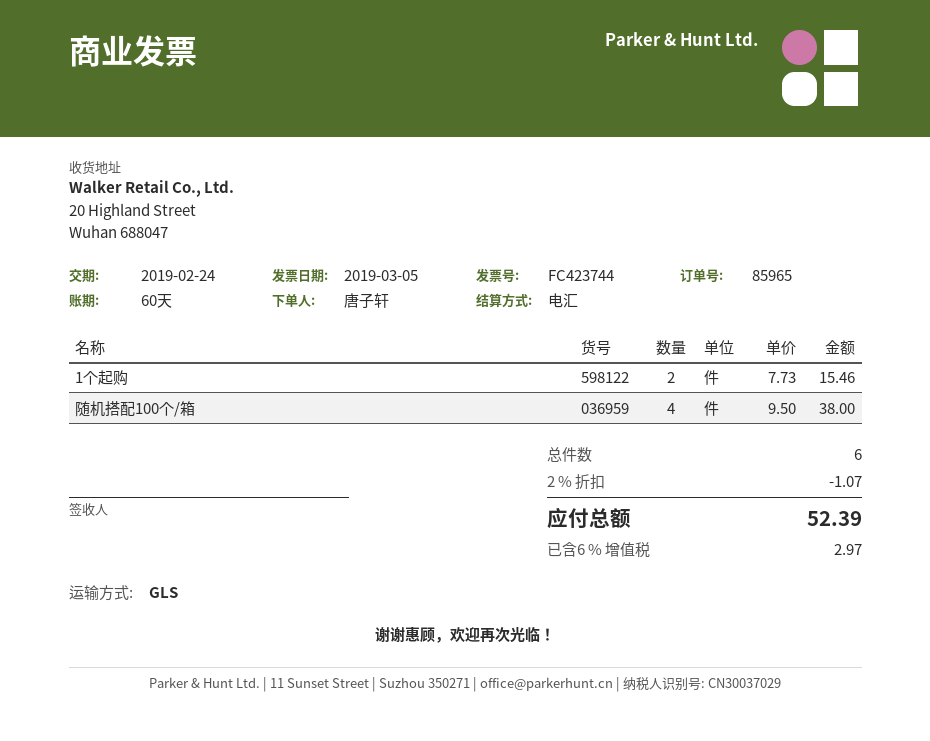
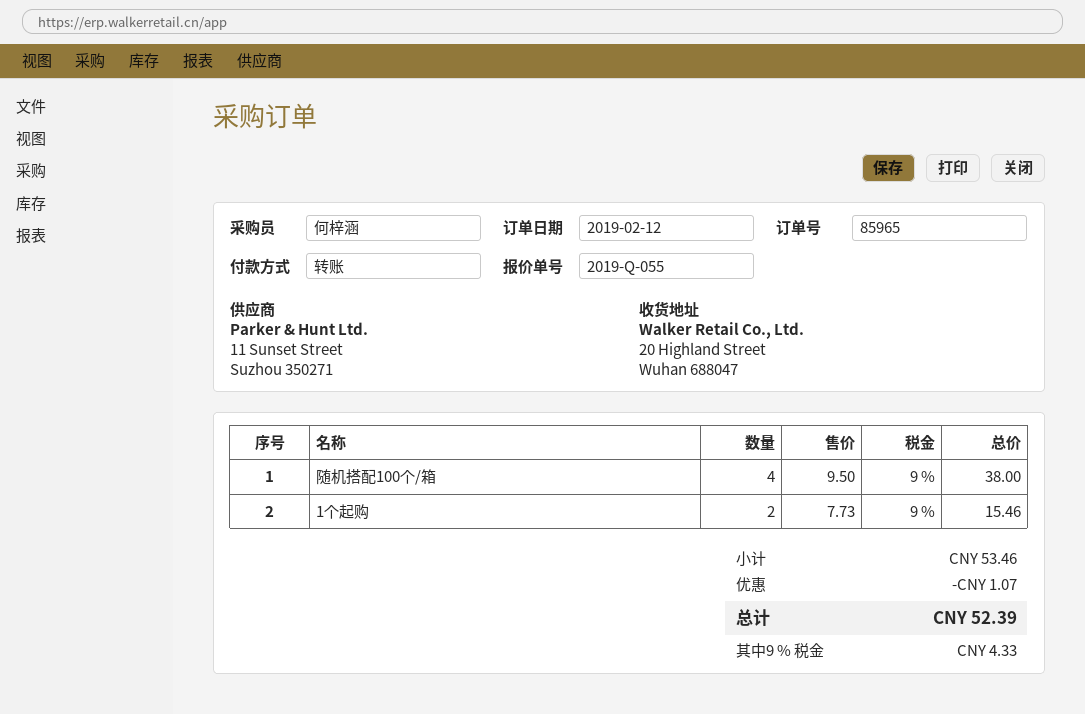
ordered by: 唐子轩 -> 何梓涵
tax: 6% = 2.97 -> 9% = 4.33

